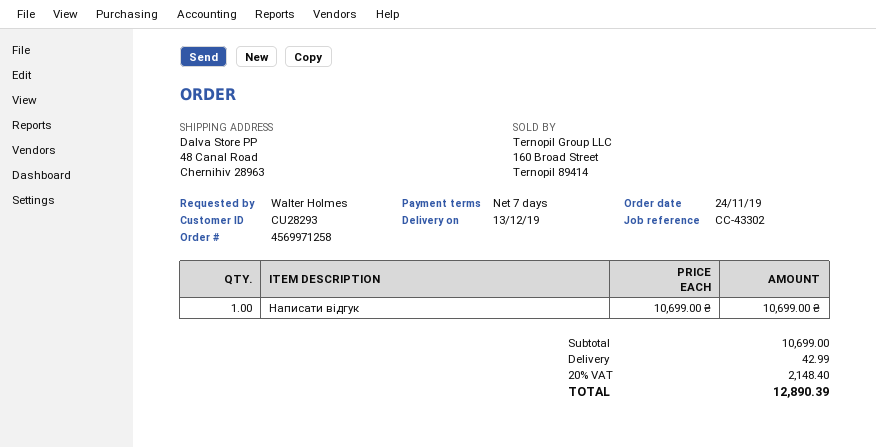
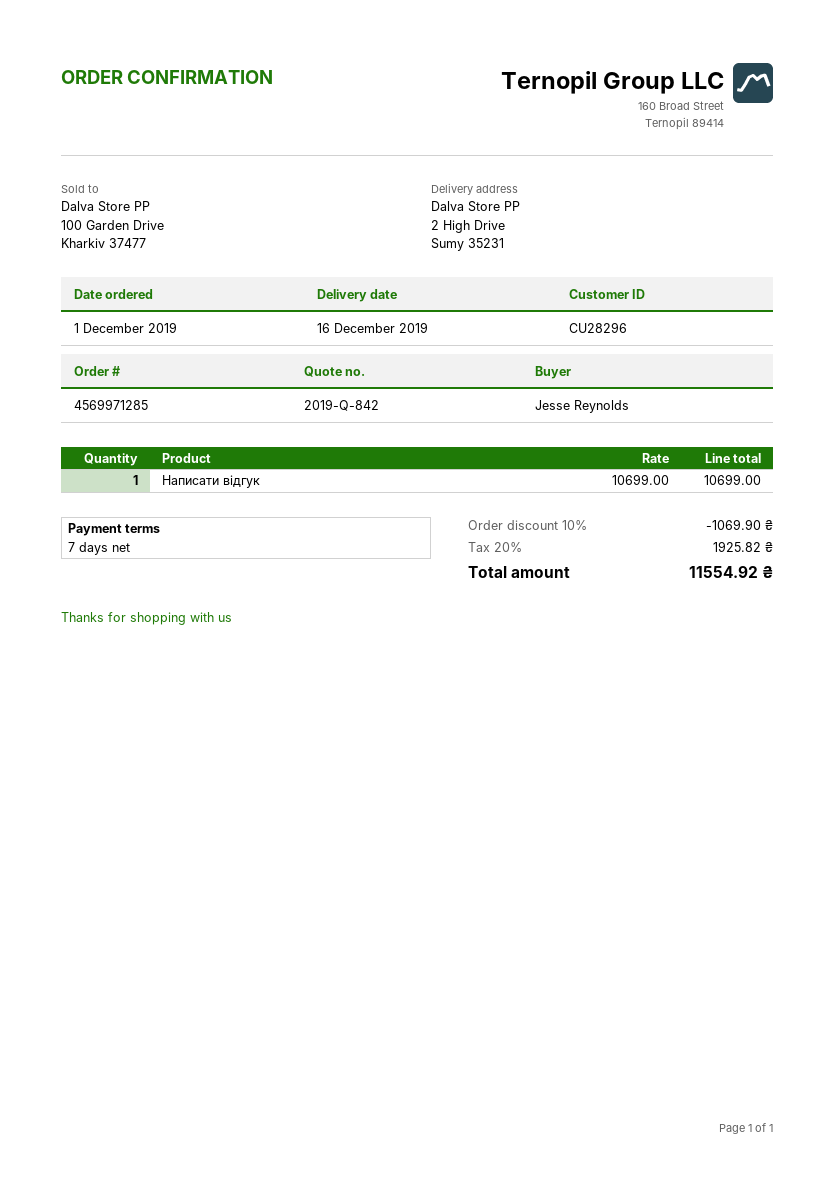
order number: 4569971258 -> 4569971285
order date: 2019-11-24 -> 2019-12-01
delivery date: 2019-12-13 -> 2019-12-16
customer number: CU28293 -> CU28296
ordered by: Walter Holmes -> Jesse Reynolds
ship to: 48 Canal Road, Chernihiv 28963 -> 2 High Drive, Sumy 35231
discount: none -> 10% = 1069.90
shipping: 42.99 -> none
tax: 20% = 2148.40 -> 20% = 1925.82
total: 12890.39 -> 11554.92

